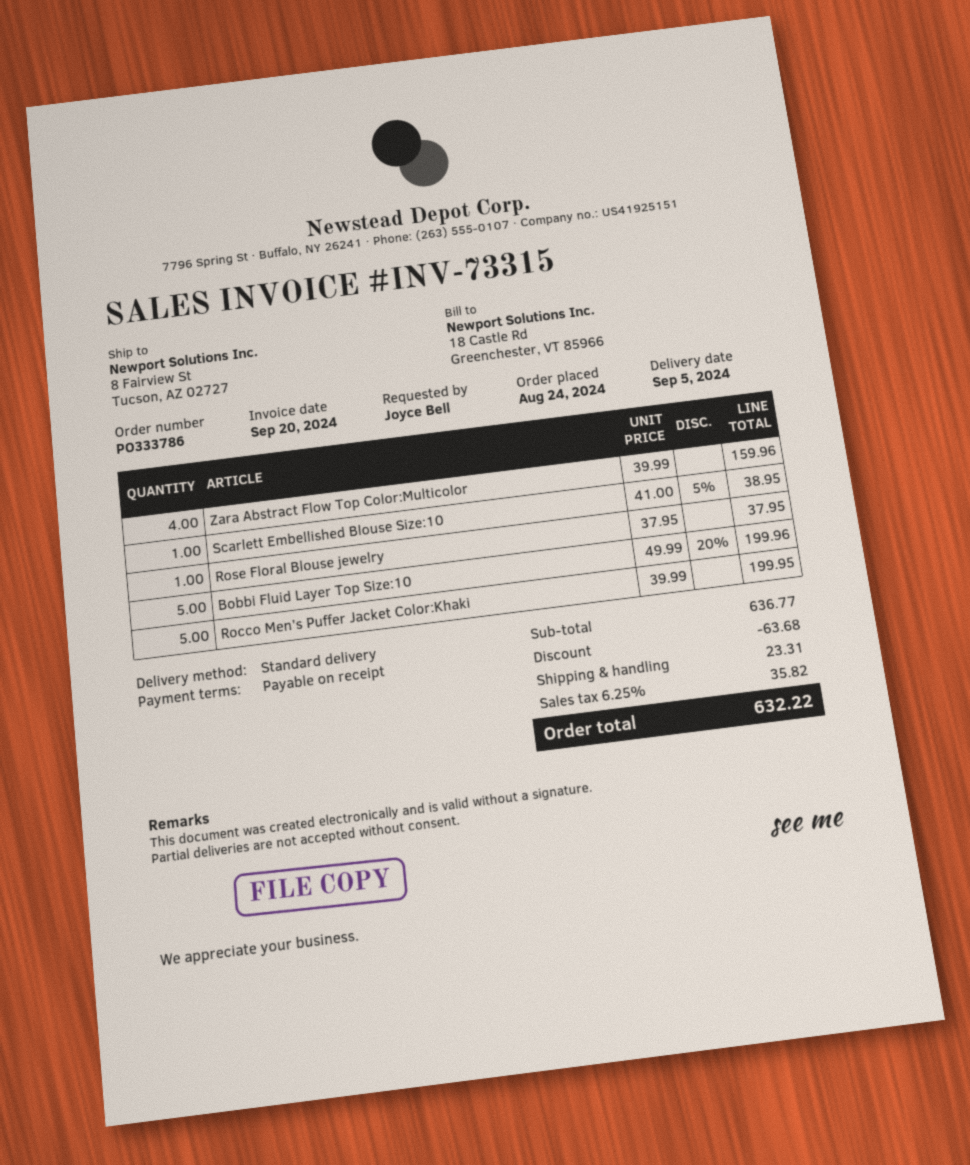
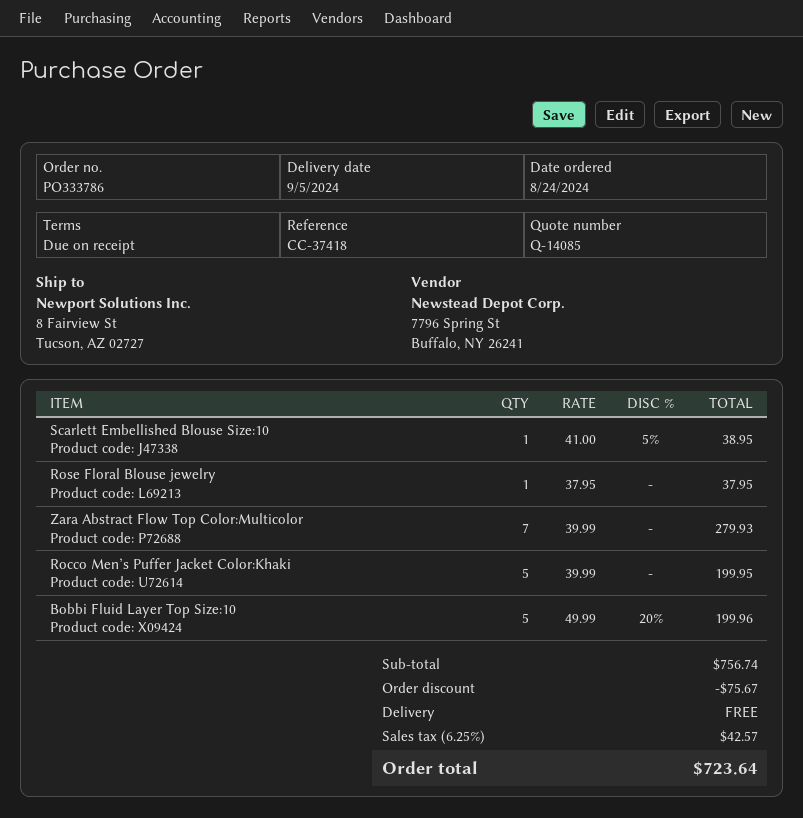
Zara Abstract Flow Top Color:Multicolor: 4 x 39.99 = 159.96 -> 7 x 39.99 = 279.93
subtotal: 636.77 -> 756.74
discount: 63.68 -> 75.67
shipping: 23.31 -> 0.00
tax: 6.25% = 35.82 -> 6.25% = 42.57
total: 632.22 -> 723.64

